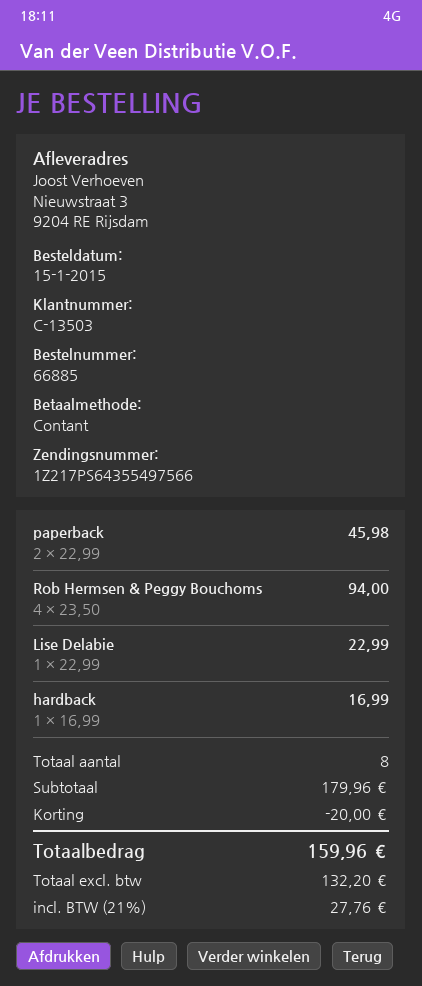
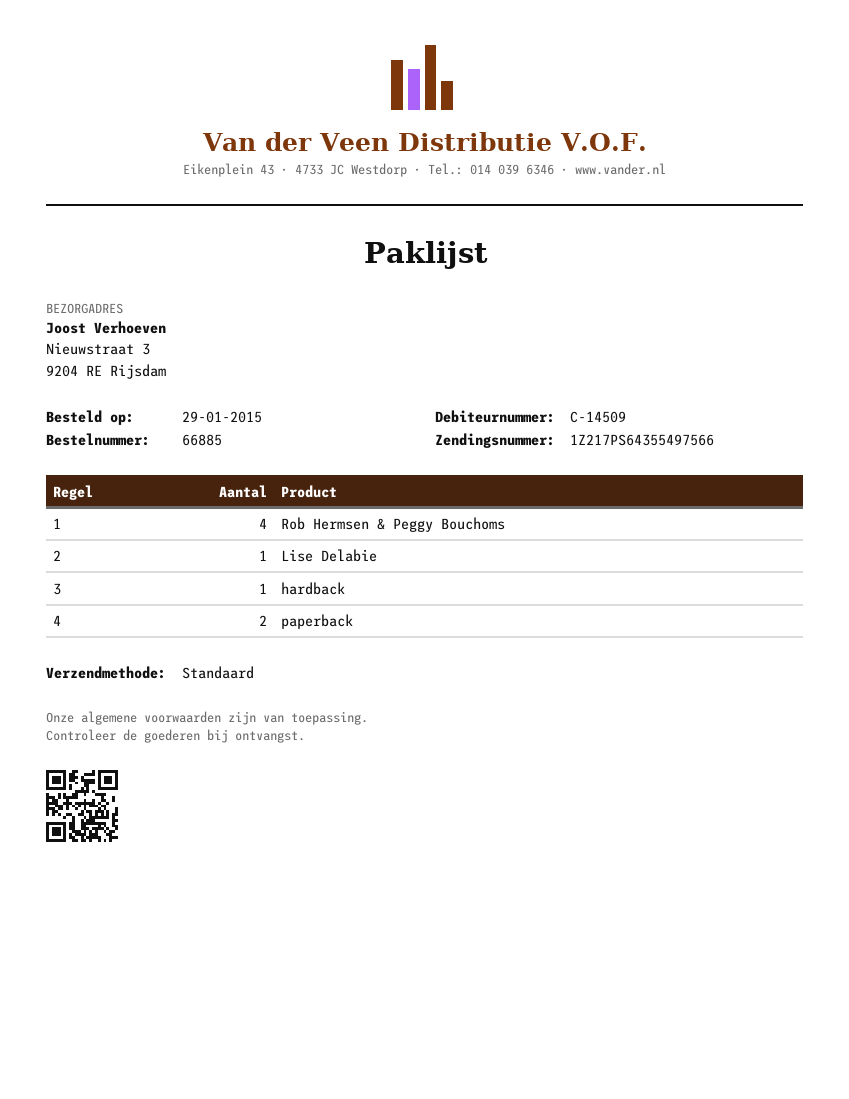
order date: 2015-01-15 -> 2015-01-29
customer number: C-13503 -> C-14509

